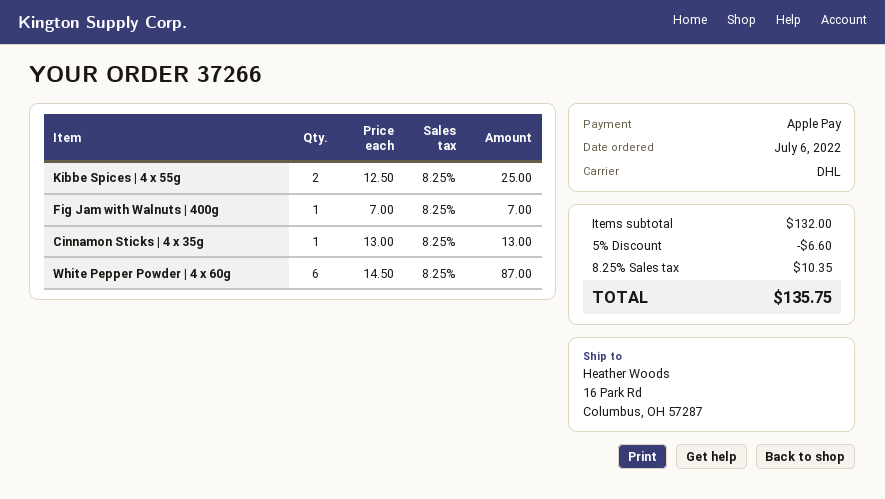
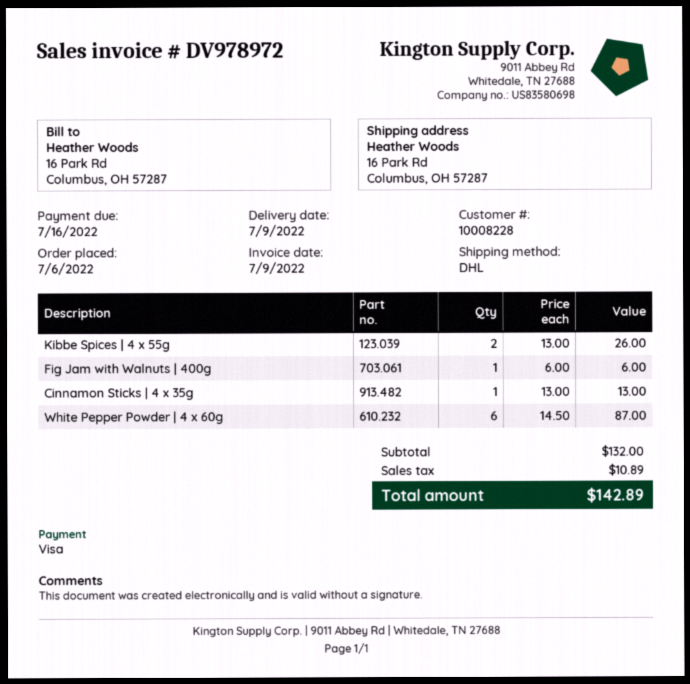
payment method: Apple Pay -> Visa
Kibbe Spices | 4 x 55g: 2 x 12.50 = 25.00 -> 2 x 13.00 = 26.00
Fig Jam with Walnuts | 400g: 1 x 7.00 = 7.00 -> 1 x 6.00 = 6.00
discount: 5% = 6.60 -> none
tax: 10.35 -> 10.89
total: 135.75 -> 142.89

